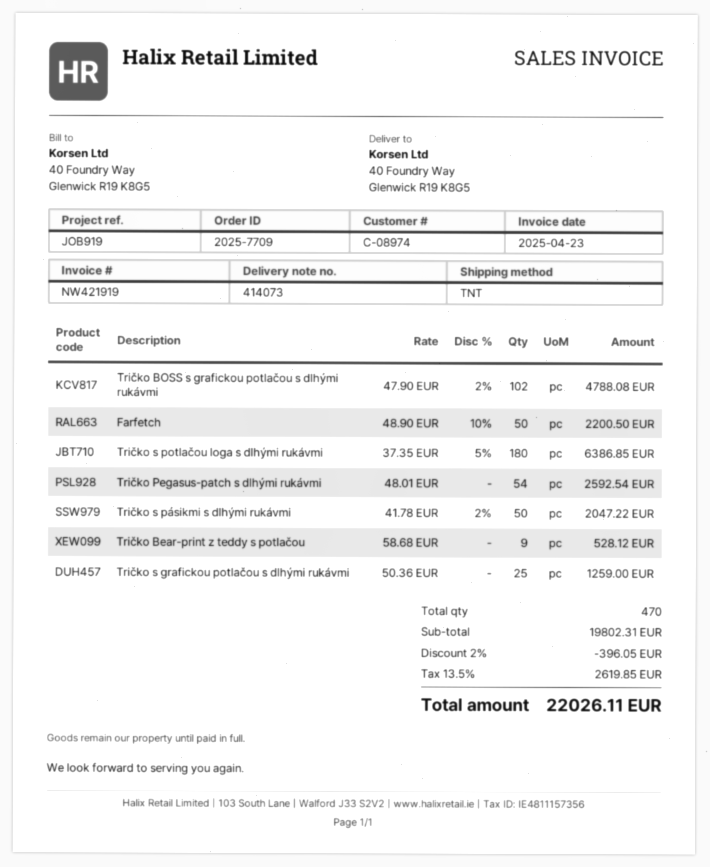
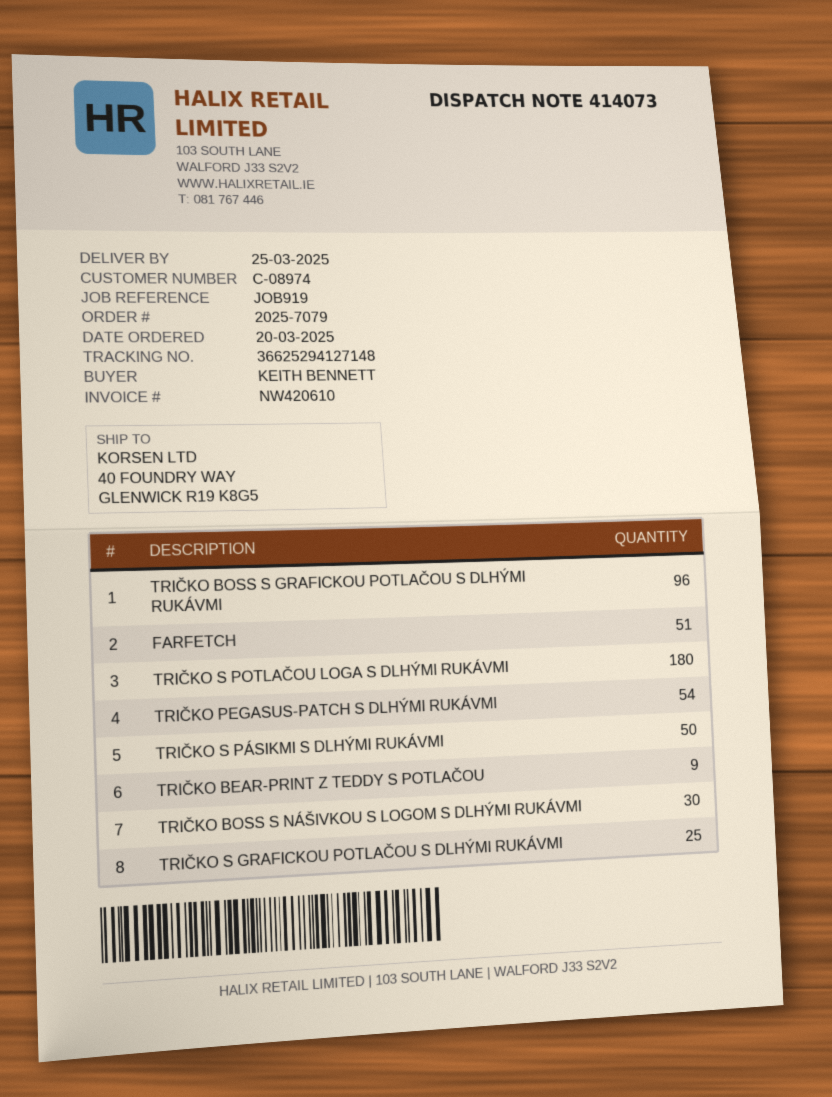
order number: 2025-7709 -> 2025-7079
invoice number: NW421919 -> NW420610
Tričko BOSS s grafickou potlačou s dlhými rukávmi: 102 -> 96
Farfetch: 50 -> 51
TRIČKO BOSS S NÁŠIVKOU S LOGOM S DLHÝMI RUKÁVMI: none -> 30

